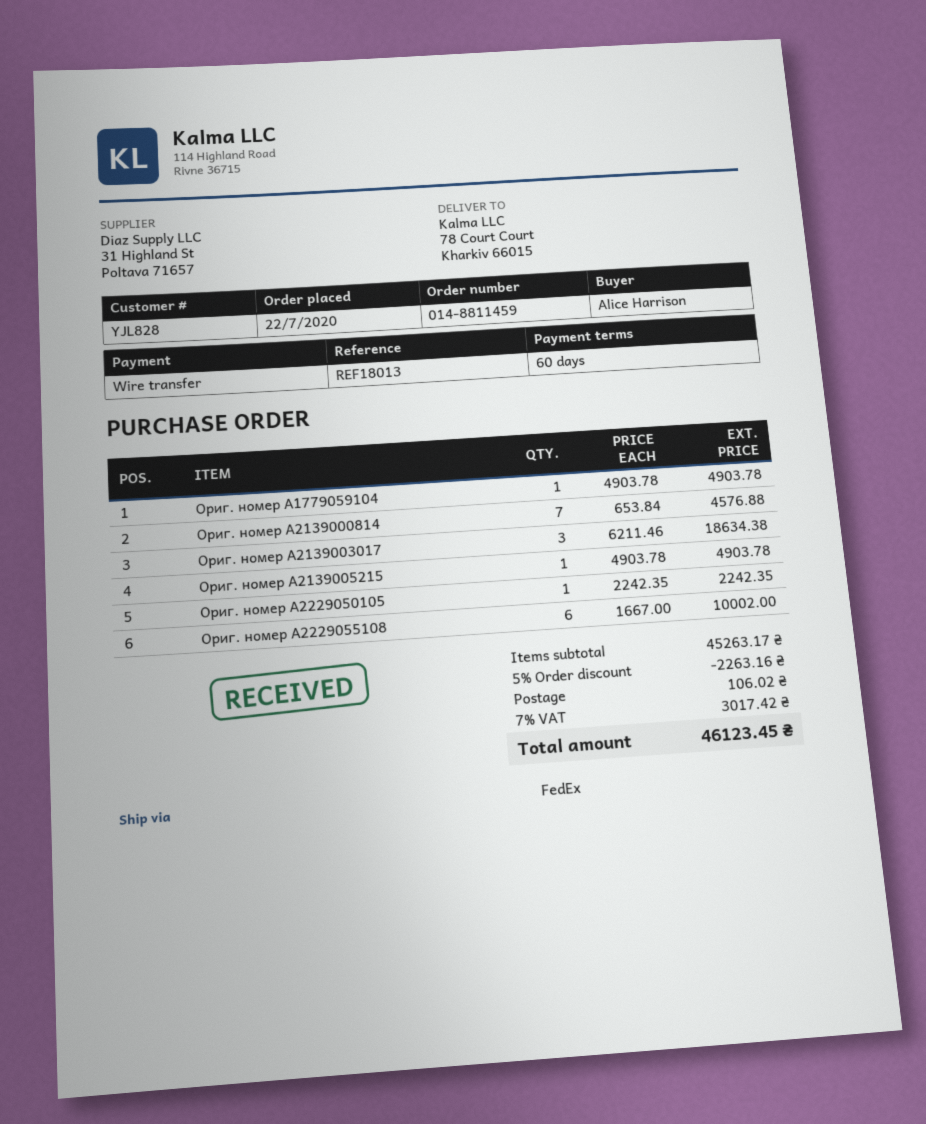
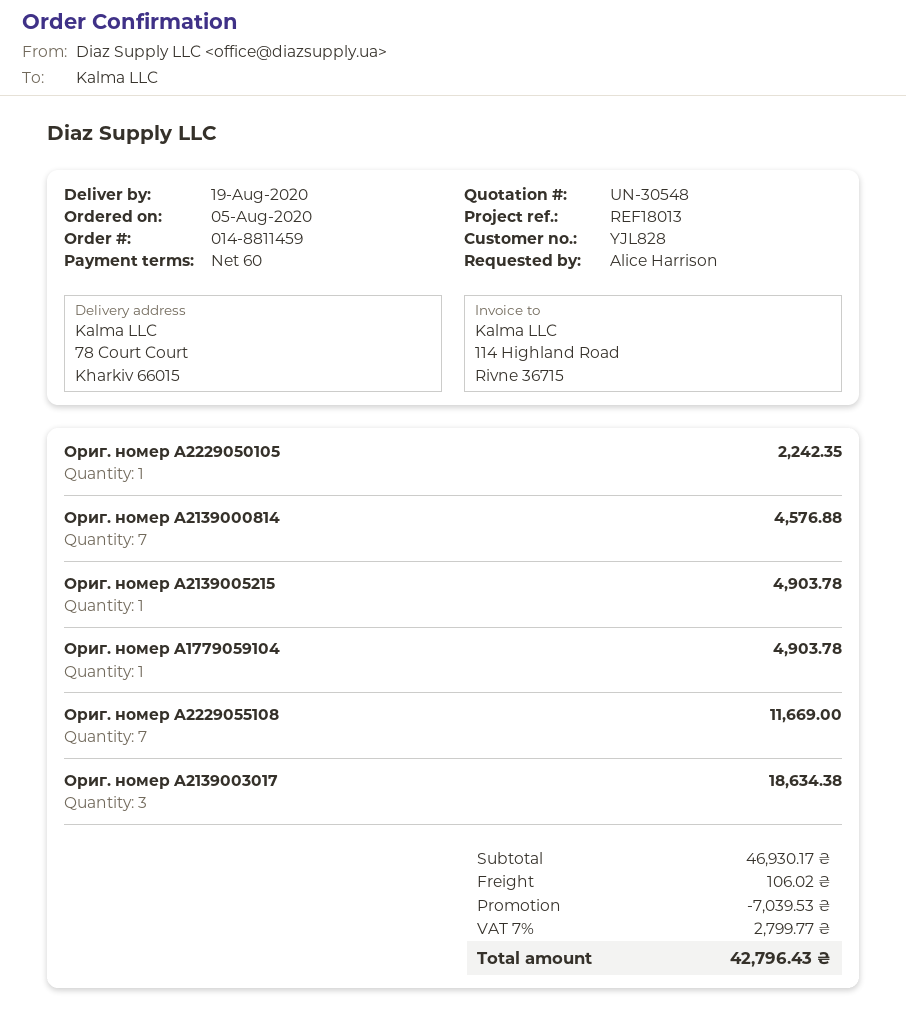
order date: 2020-07-22 -> 2020-08-05
Ориг. номер A2229055108: 6 for 10002.00 -> 7 for 11669.00
subtotal: 45263.17 -> 46930.17
discount: 2263.16 -> 7039.53
tax: 7% = 3017.42 -> 7% = 2799.77
total: 46123.45 -> 42796.43

